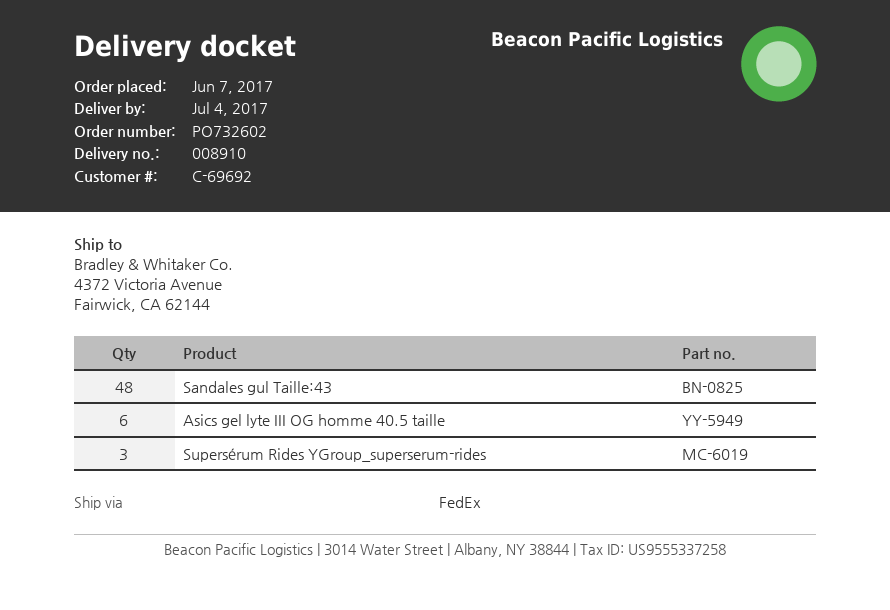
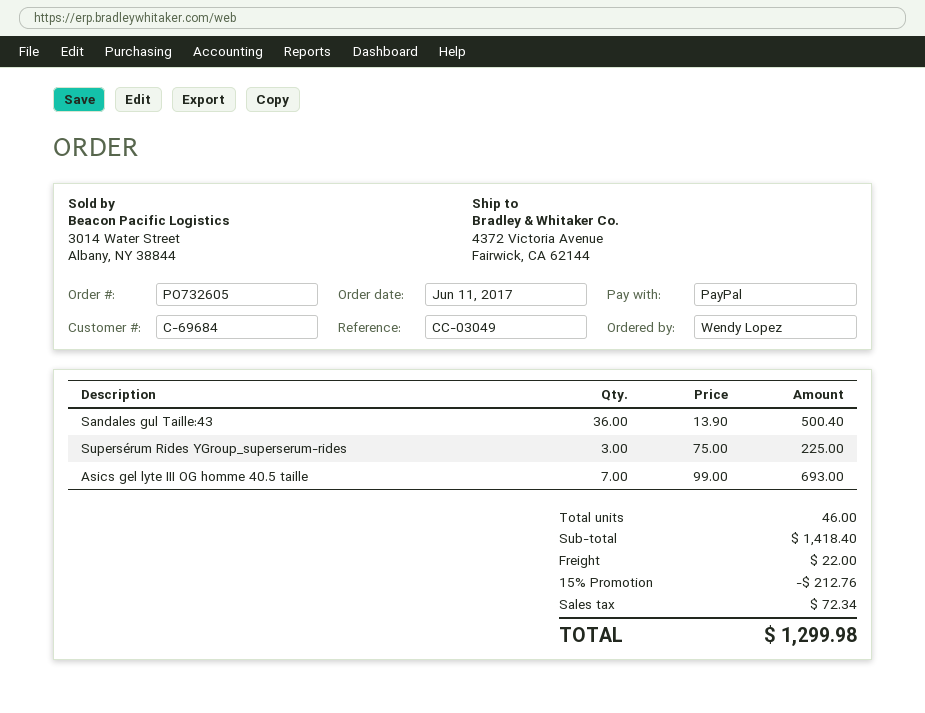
order number: PO732602 -> PO732605
order date: 2017-06-07 -> 2017-06-11
customer number: C-69692 -> C-69684
Sandales gul Taille:43: 48 -> 36
Asics gel lyte III OG homme 40.5 taille: 6 -> 7

